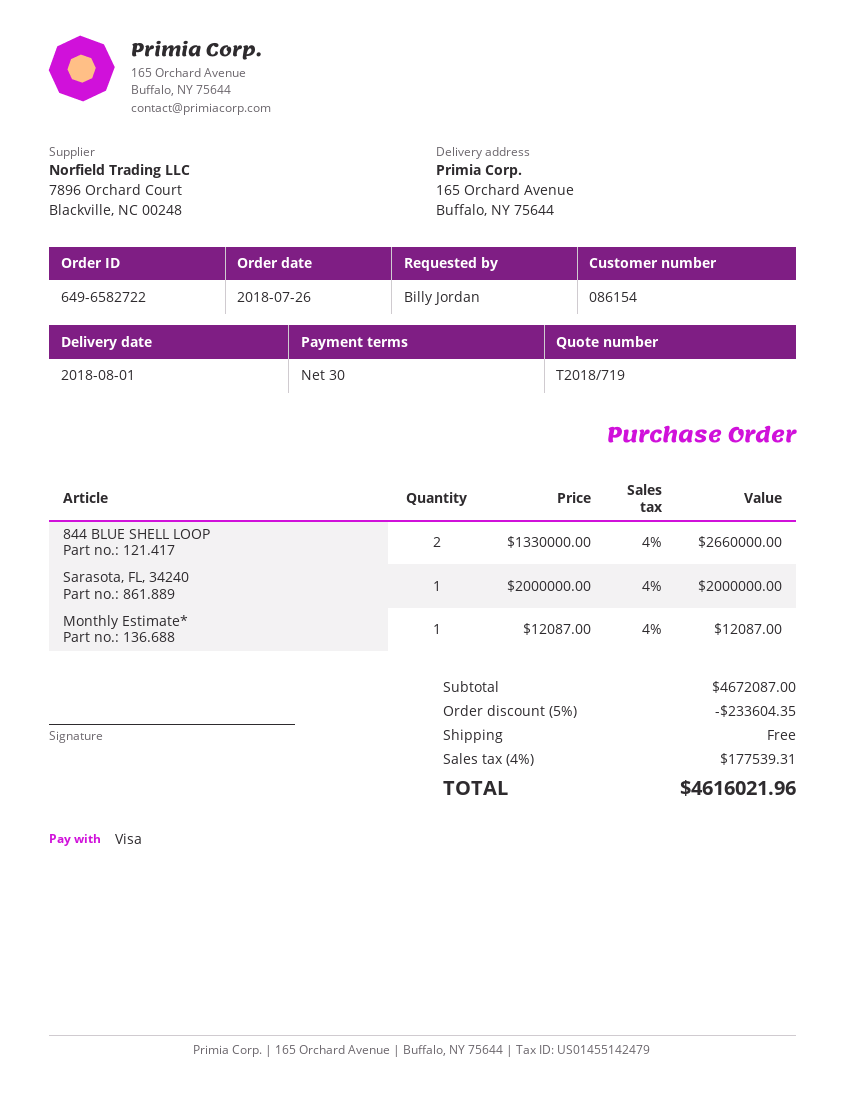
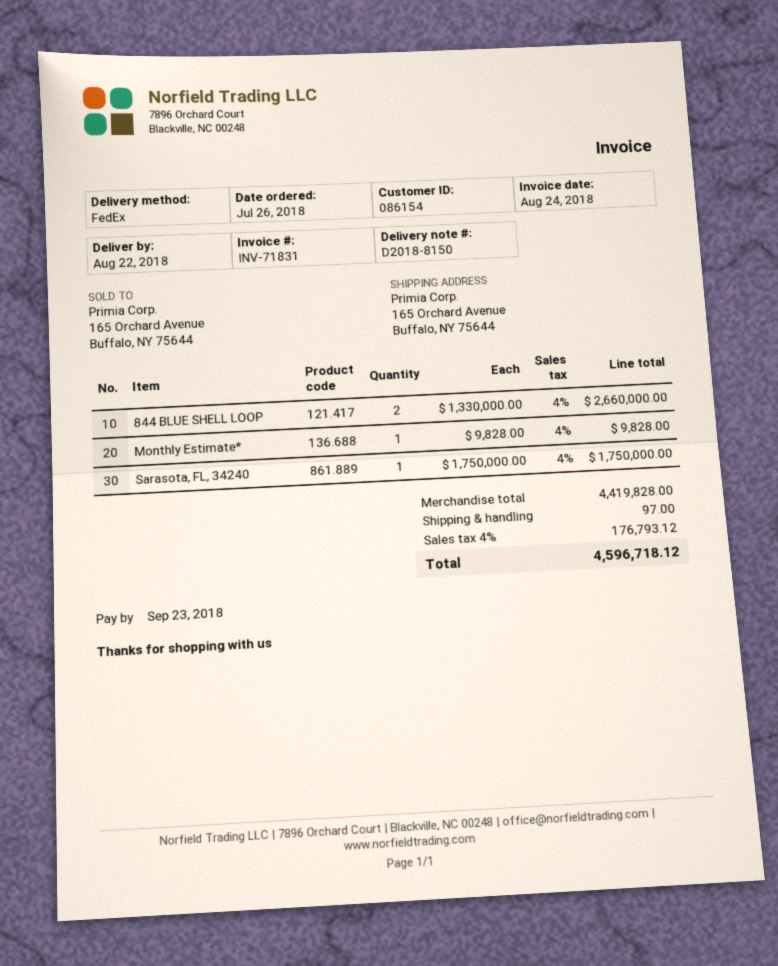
delivery date: 2018-08-01 -> 2018-08-22
Sarasota, FL, 34240: 1 x 2000000.00 = 2000000.00 -> 1 x 1750000.00 = 1750000.00
Monthly Estimate*: 1 x 12087.00 = 12087.00 -> 1 x 9828.00 = 9828.00
subtotal: 4672087.00 -> 4419828.00
discount: 5% = 233604.35 -> none
shipping: 0.00 -> 97.00
tax: 4% = 177539.31 -> 4% = 176793.12
total: 4616021.96 -> 4596718.12

